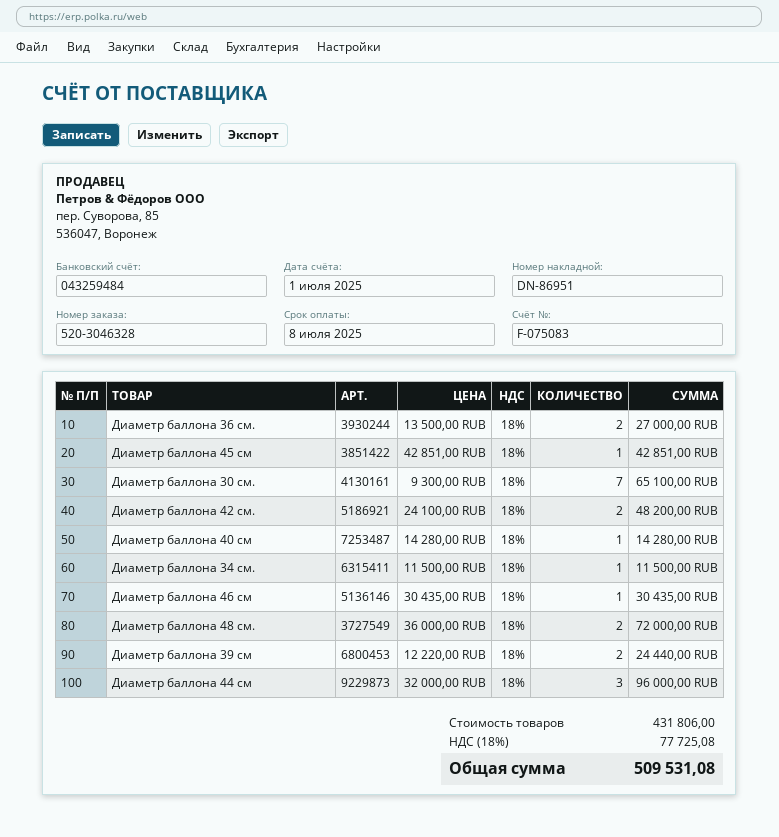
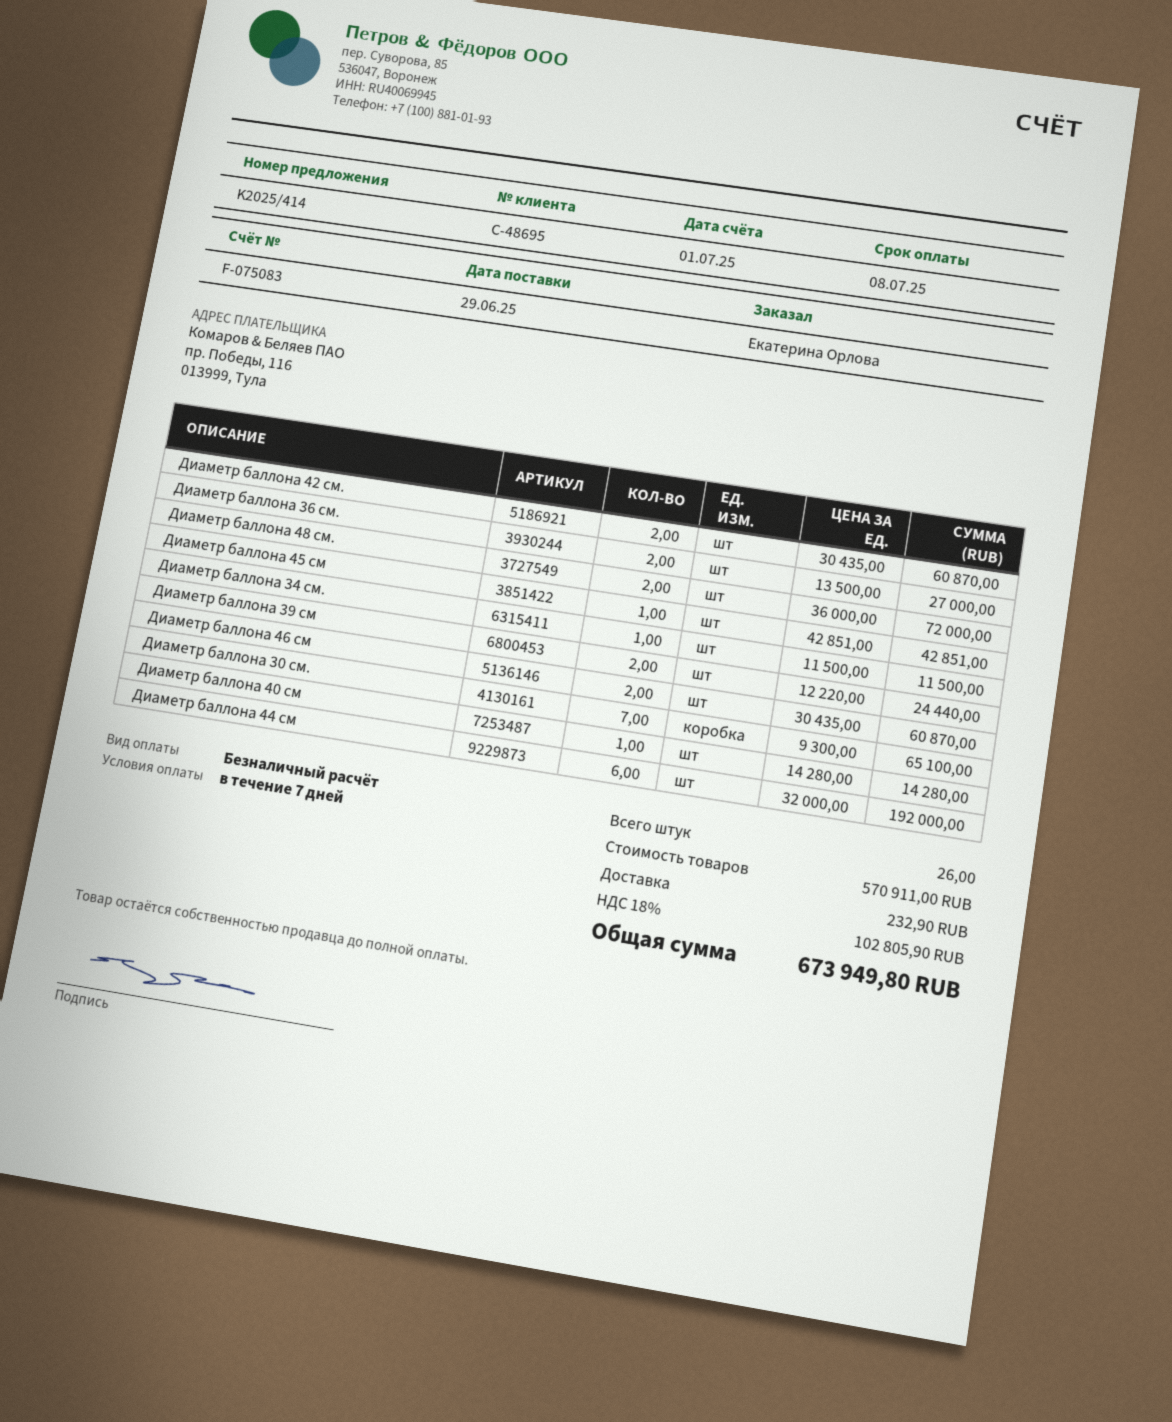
Диаметр баллона 42 см.: 2 x 24100.00 = 48200.00 -> 2 x 30435.00 = 60870.00
Диаметр баллона 46 см: 1 x 30435.00 = 30435.00 -> 2 x 30435.00 = 60870.00
Диаметр баллона 44 см: 3 x 32000.00 = 96000.00 -> 6 x 32000.00 = 192000.00
subtotal: 431806.00 -> 570911.00
shipping: none -> 232.90
tax: 18% = 77725.08 -> 18% = 102805.90
total: 509531.08 -> 673949.80

